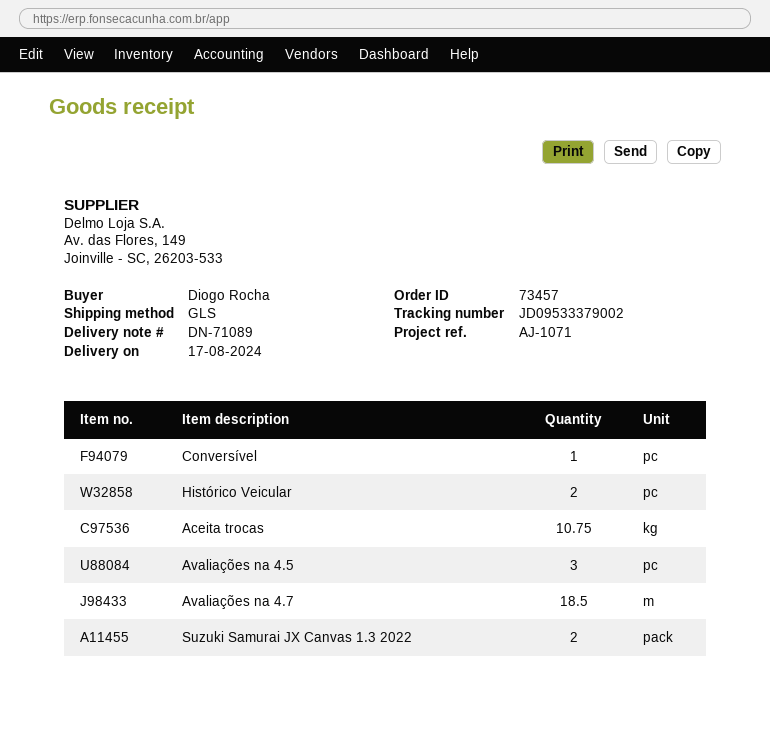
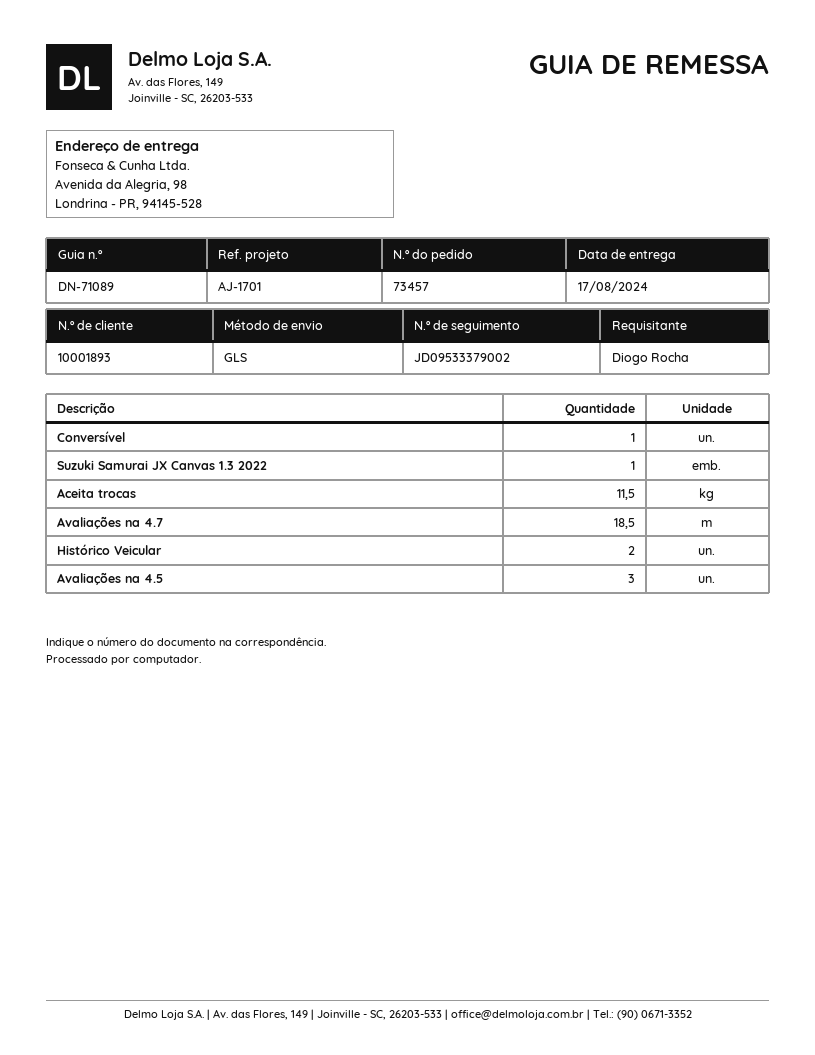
reference: AJ-1071 -> AJ-1701
Aceita trocas: 10.75 -> 11.5
Suzuki Samurai JX Canvas 1.3 2022: 2 -> 1

